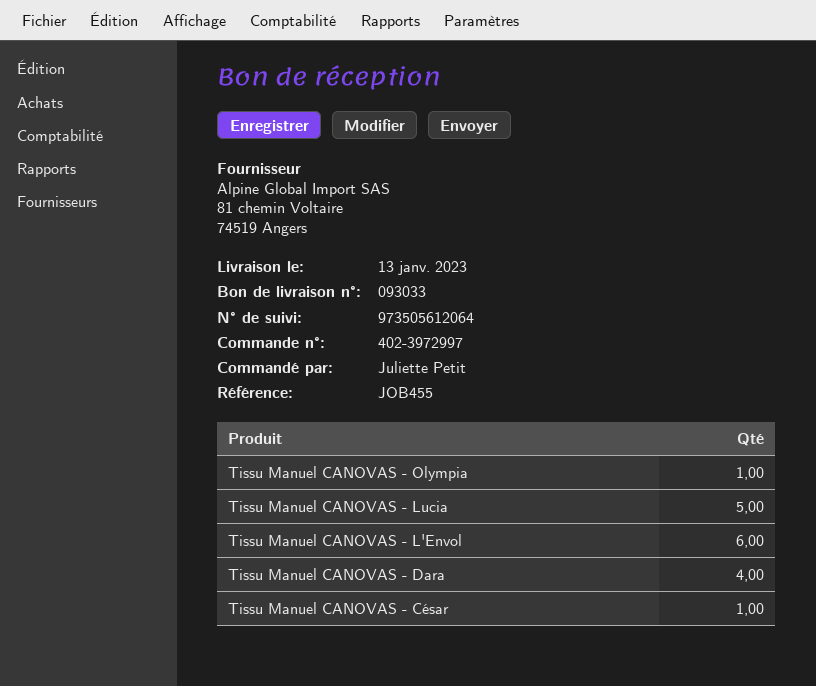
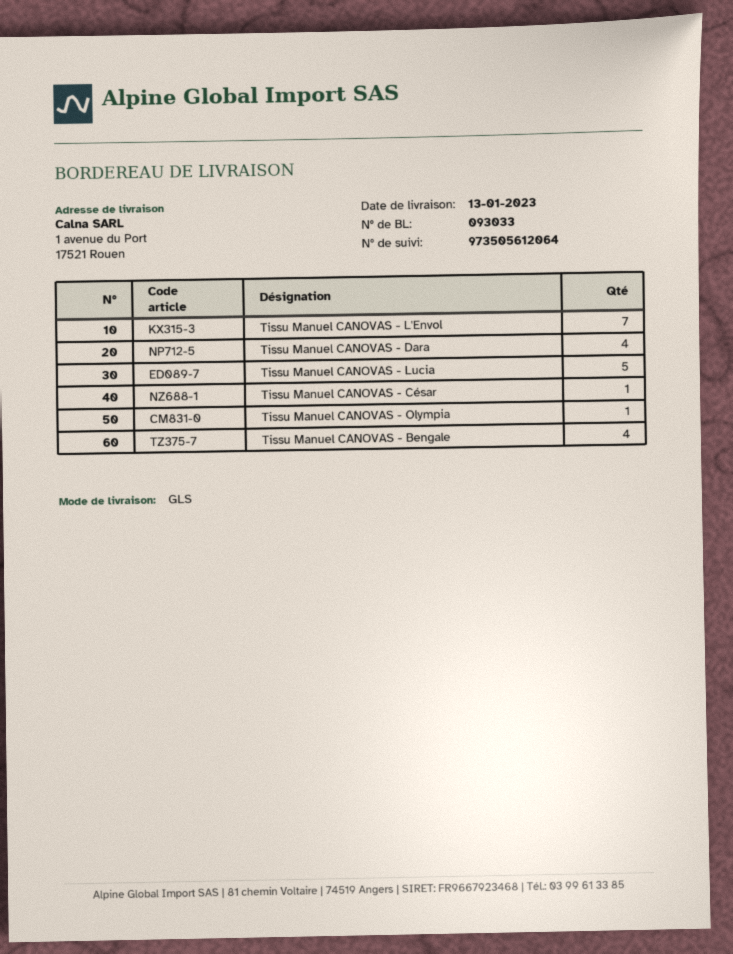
Tissu Manuel CANOVAS - L'Envol: 6 -> 7
Tissu Manuel CANOVAS - Bengale: none -> 4

